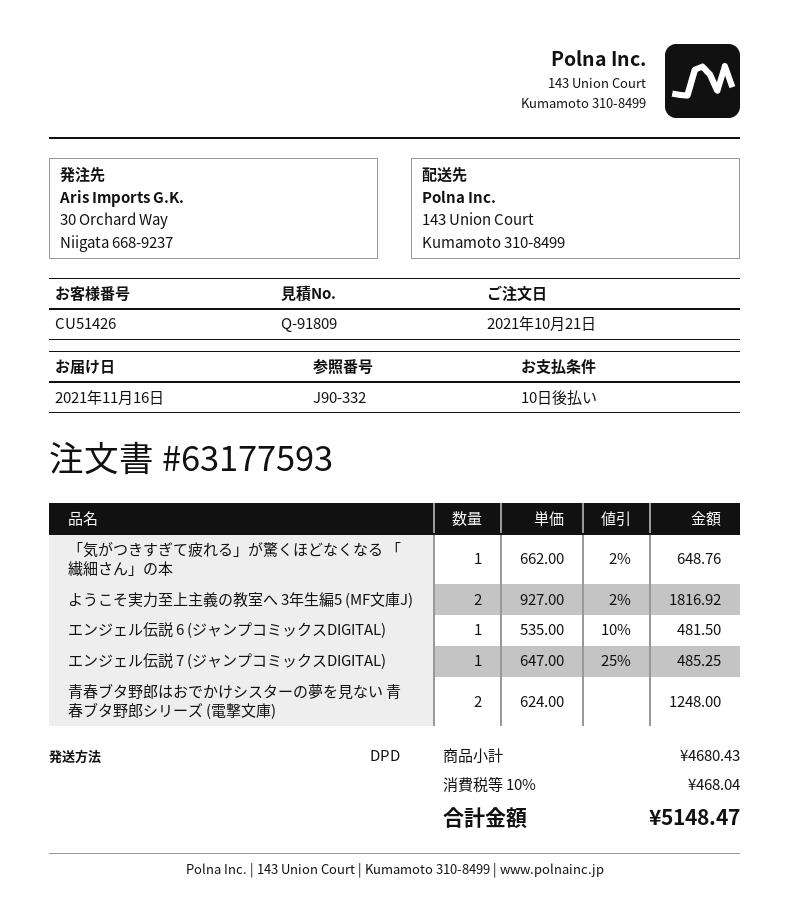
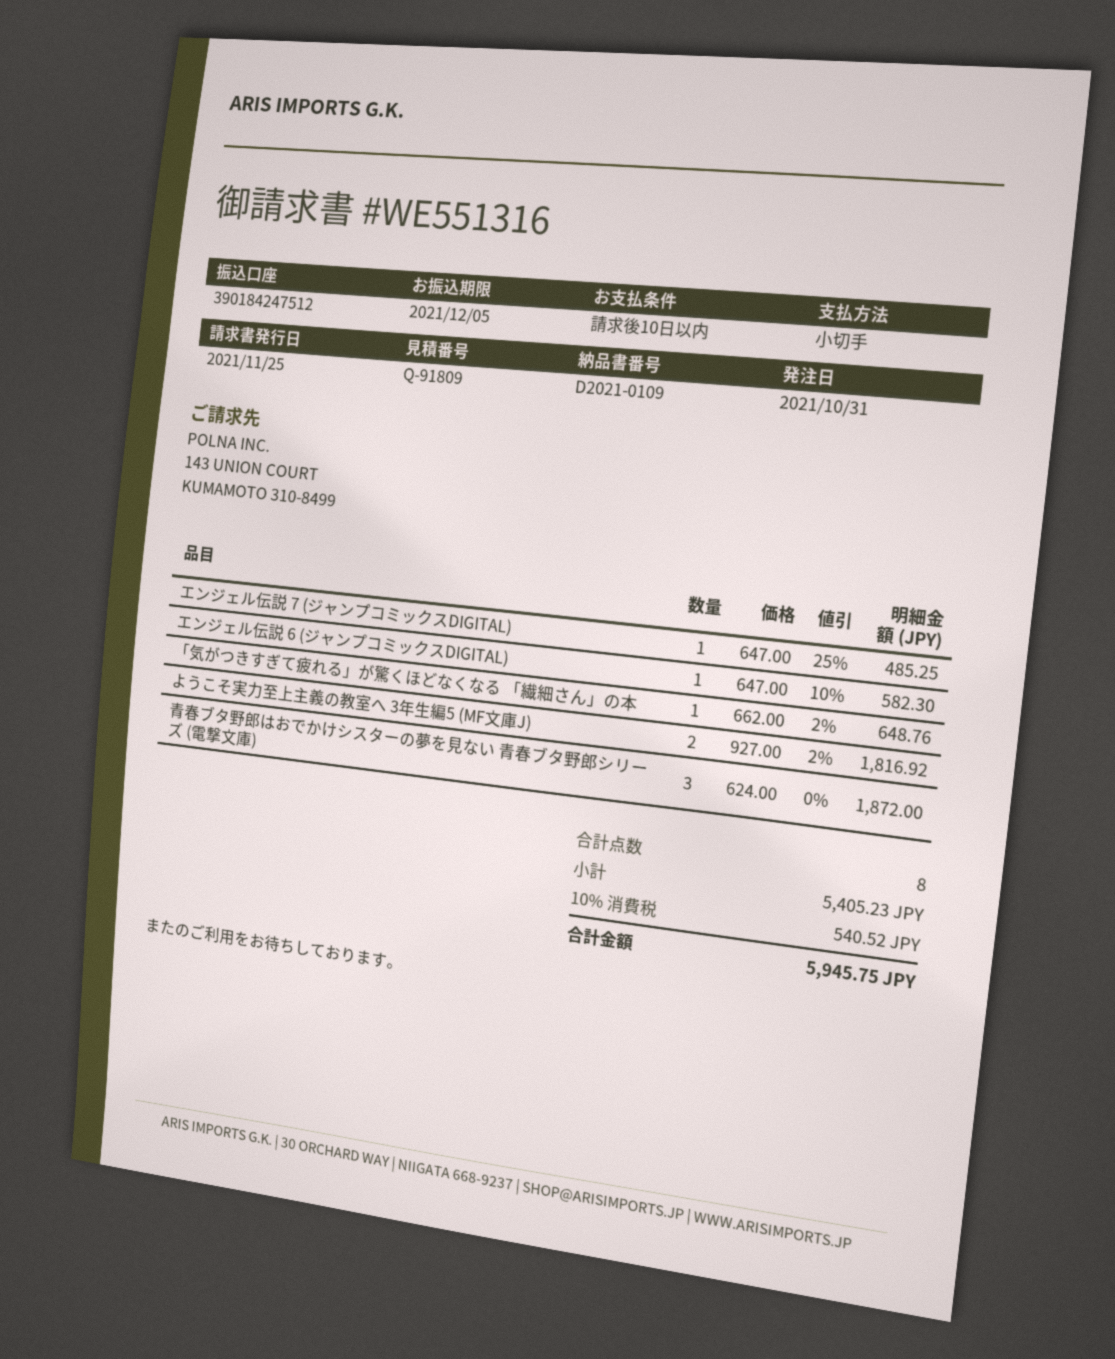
order date: 2021-10-21 -> 2021-10-31
エンジェル伝説 6 (ジャンプコミックスDIGITAL): 1 x 535.00 - 10% = 481.50 -> 1 x 647.00 - 10% = 582.30
青春ブタ野郎はおでかけシスターの夢を見ない 青春ブタ野郎シリーズ (電撃文庫): 2 x 624.00 = 1248.00 -> 3 x 624.00 = 1872.00
subtotal: 4680.43 -> 5405.23
tax: 10% = 468.04 -> 10% = 540.52
total: 5148.47 -> 5945.75

